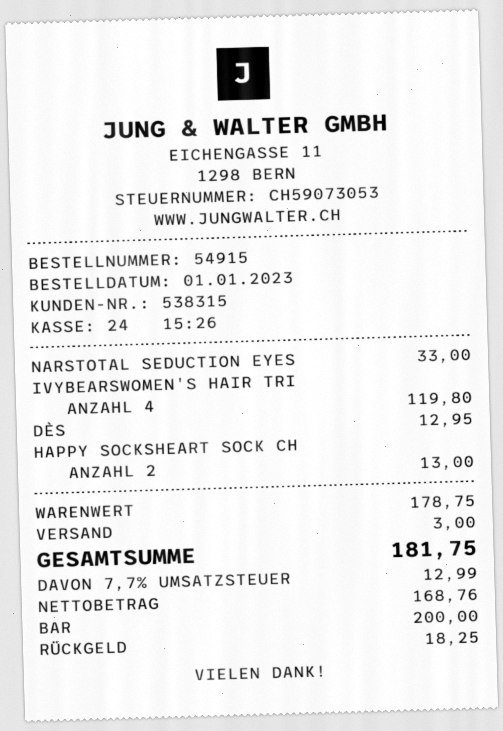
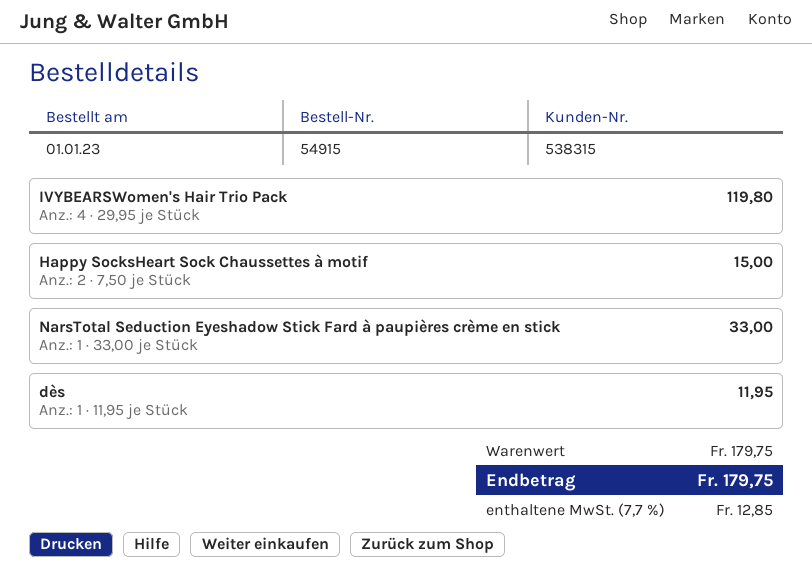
DÈS: 1 for 12.95 -> 1 for 11.95
HAPPY SOCKSHEART SOCK CH: 2 for 13.00 -> 2 for 15.00
subtotal: 178.75 -> 179.75
shipping: 3.00 -> none
tax: 7.7% = 12.99 -> 7.7% = 12.85
total: 181.75 -> 179.75

